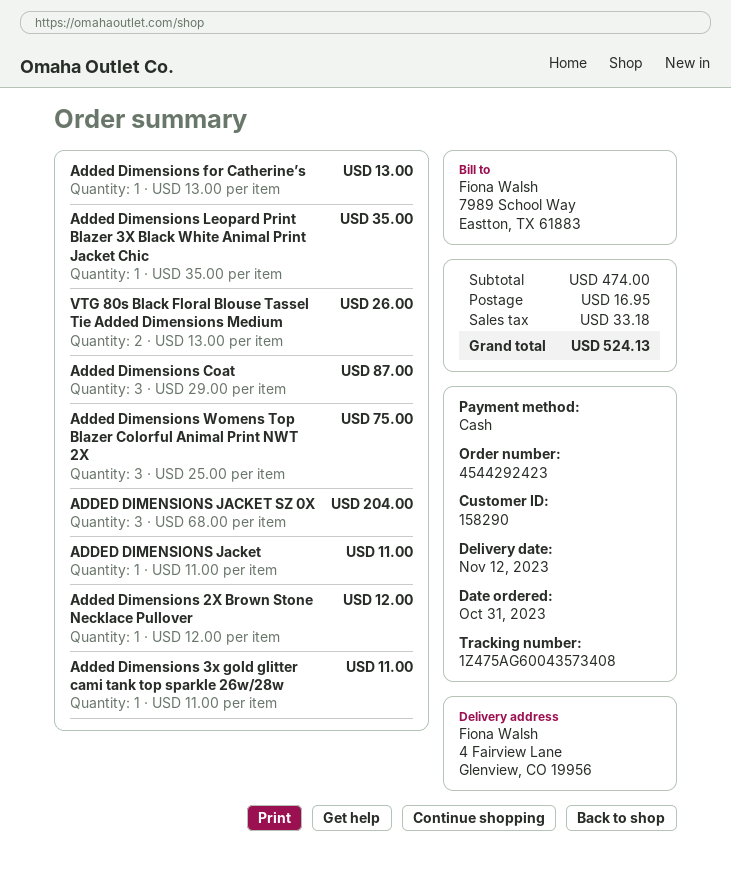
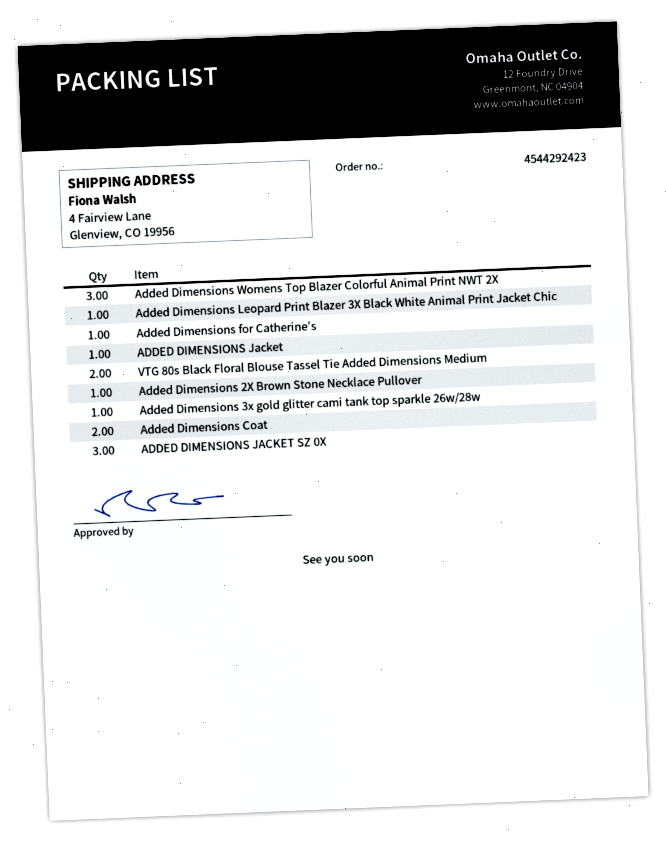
Added Dimensions Coat: 3 -> 2

